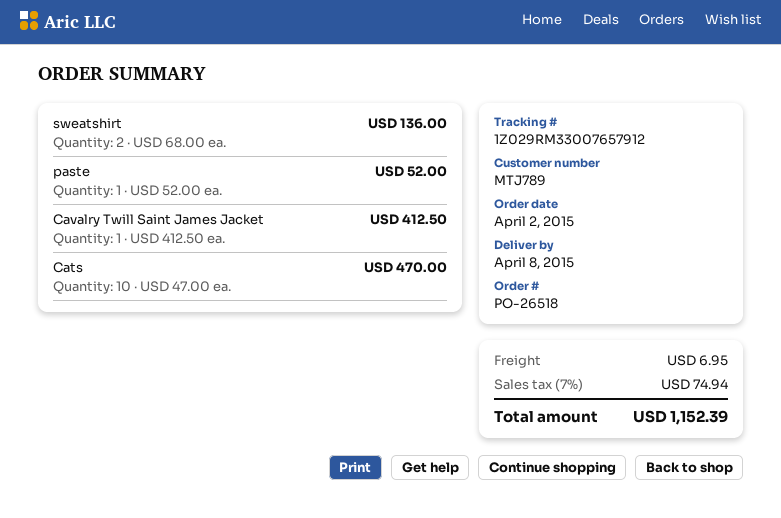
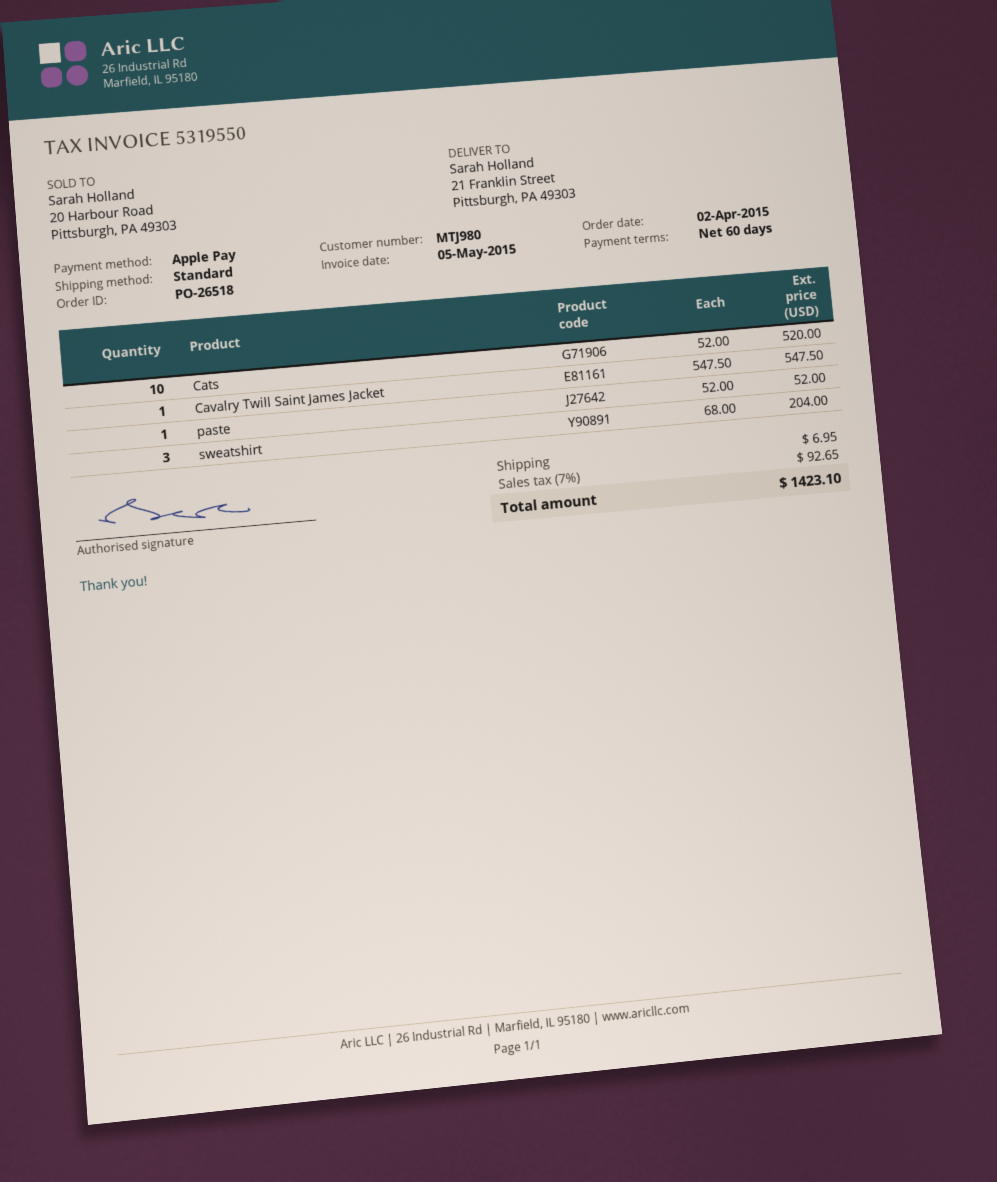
customer number: MTJ789 -> MTJ980
sweatshirt: 2 x 68.00 = 136.00 -> 3 x 68.00 = 204.00
Cavalry Twill Saint James Jacket: 1 x 412.50 = 412.50 -> 1 x 547.50 = 547.50
Cats: 10 x 47.00 = 470.00 -> 10 x 52.00 = 520.00
tax: 7% = 74.94 -> 7% = 92.65
total: 1152.39 -> 1423.10

